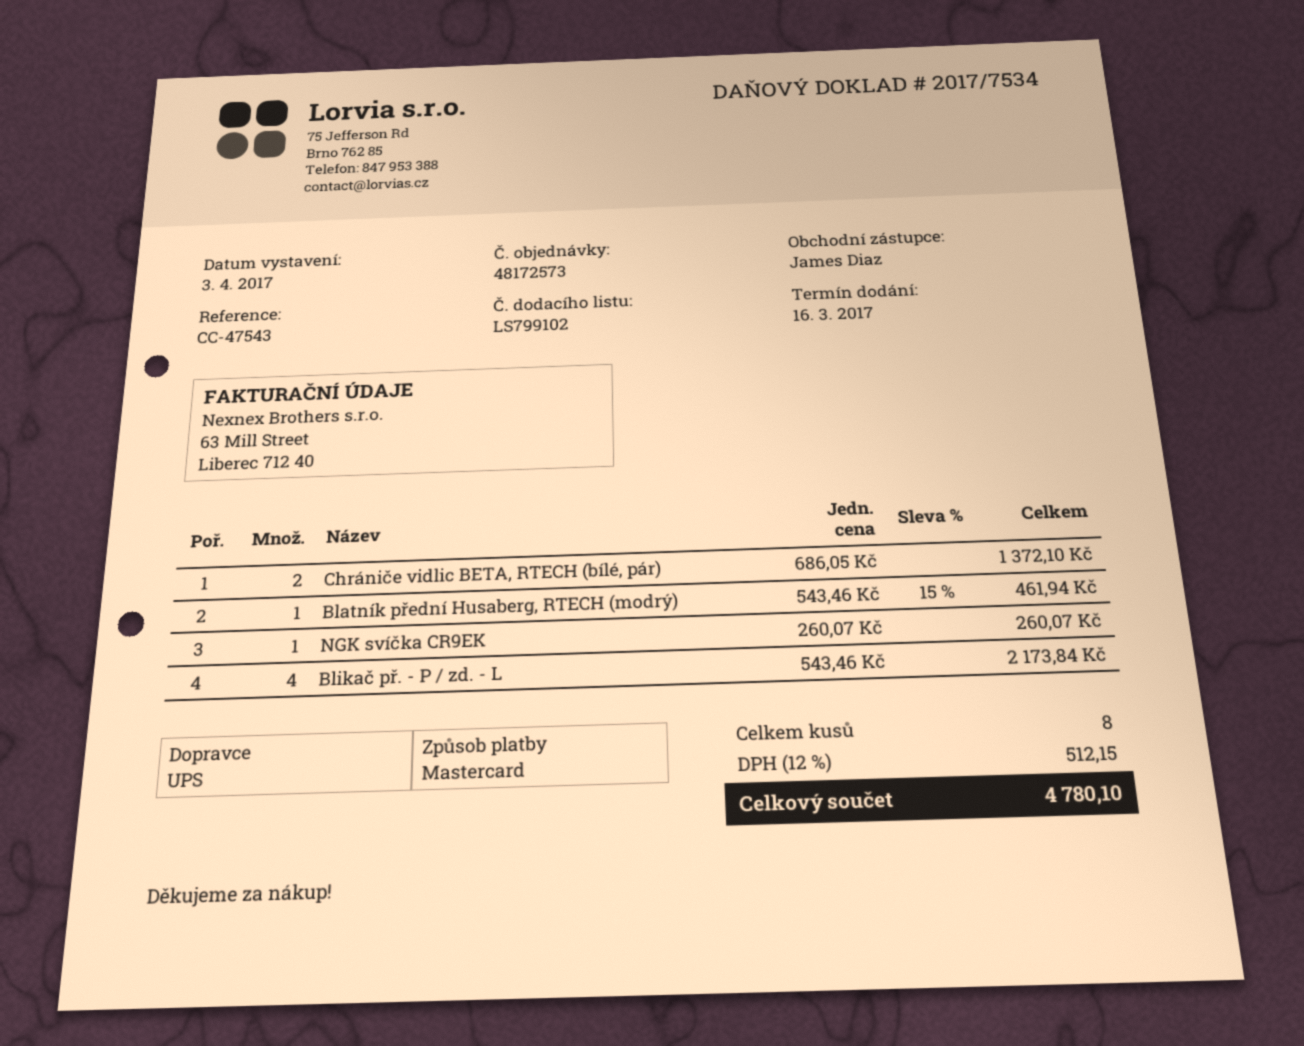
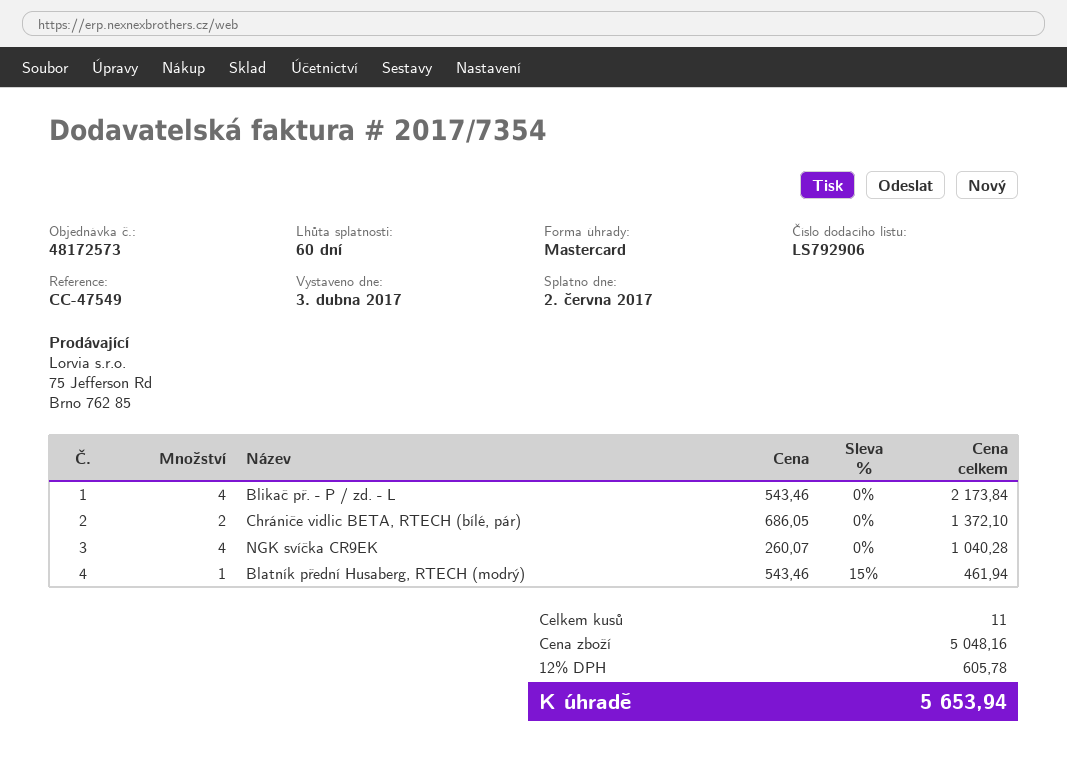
delivery note number: LS799102 -> LS792906
invoice number: 2017/7534 -> 2017/7354
reference: CC-47543 -> CC-47549
NGK svíčka CR9EK: 1 x 260.07 = 260.07 -> 4 x 260.07 = 1040.28
total quantity: 8 -> 11
tax: 12% = 512.15 -> 12% = 605.78
total: 4780.10 -> 5653.94

